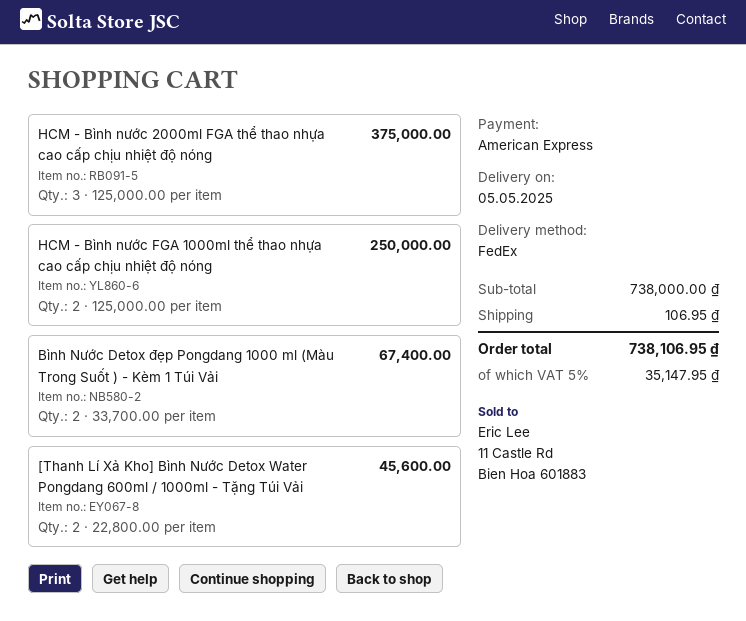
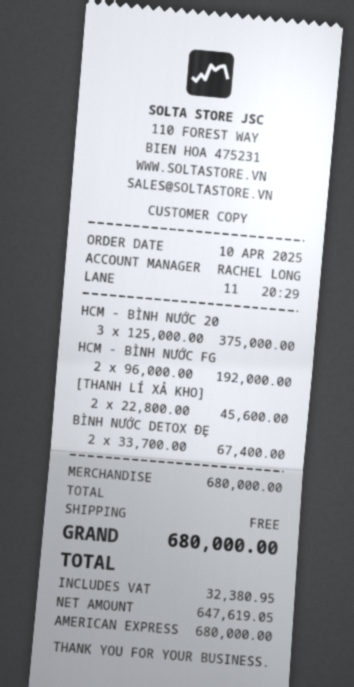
HCM - Bình nước FGA 1000ml thể thao nhựa cao cấp chịu nhiệt độ nóng: 2 x 125000.00 = 250000.00 -> 2 x 96000.00 = 192000.00
subtotal: 738000.00 -> 680000.00
shipping: 106.95 -> 0.00
tax: 35147.95 -> 32380.95
total: 738106.95 -> 680000.00

